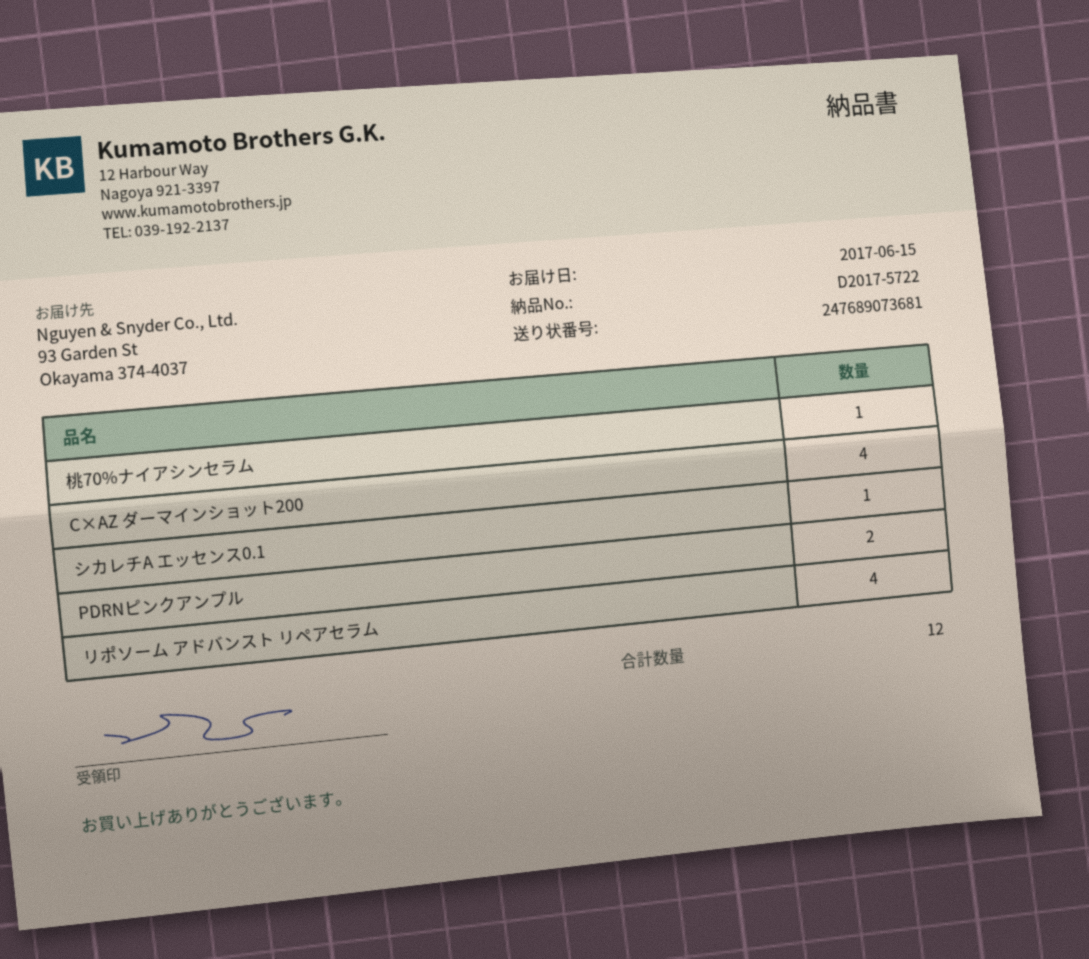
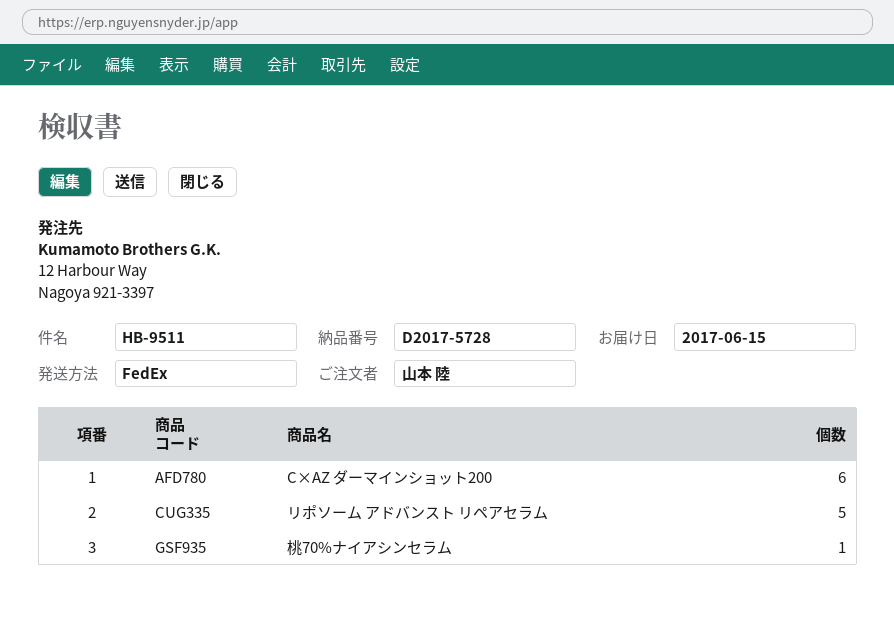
delivery note number: D2017-5722 -> D2017-5728
C×AZ ダーマインショット200: 4 -> 6
シカレチA エッセンス0.1: 1 -> none
PDRNピンクアンプル: 2 -> none
リポソーム アドバンスト リペアセラム: 4 -> 5

